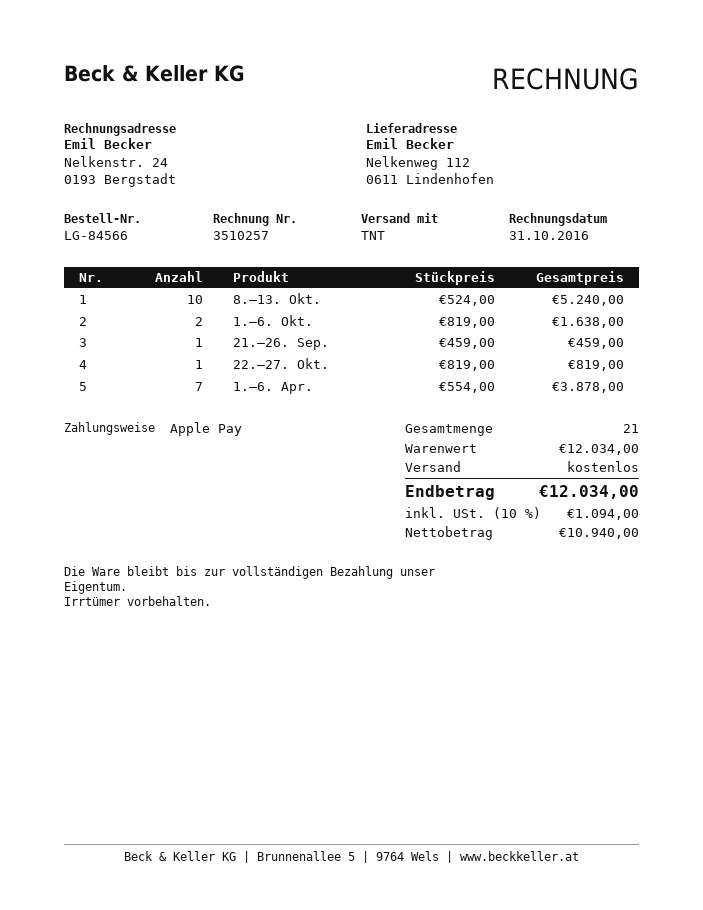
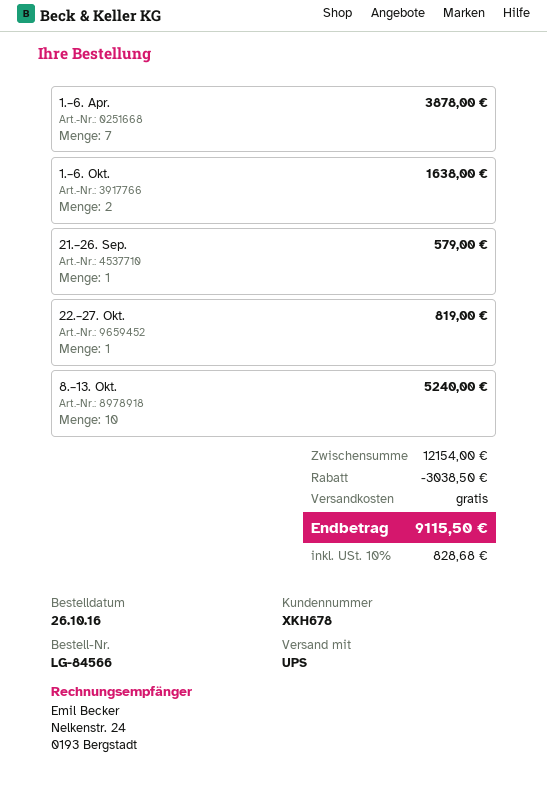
shipping method: TNT -> UPS
21.–26. Sep.: 1 for 459.00 -> 1 for 579.00
subtotal: 12034.00 -> 12154.00
discount: none -> 3038.50
tax: 10% = 1094.00 -> 10% = 828.68
total: 12034.00 -> 9115.50

